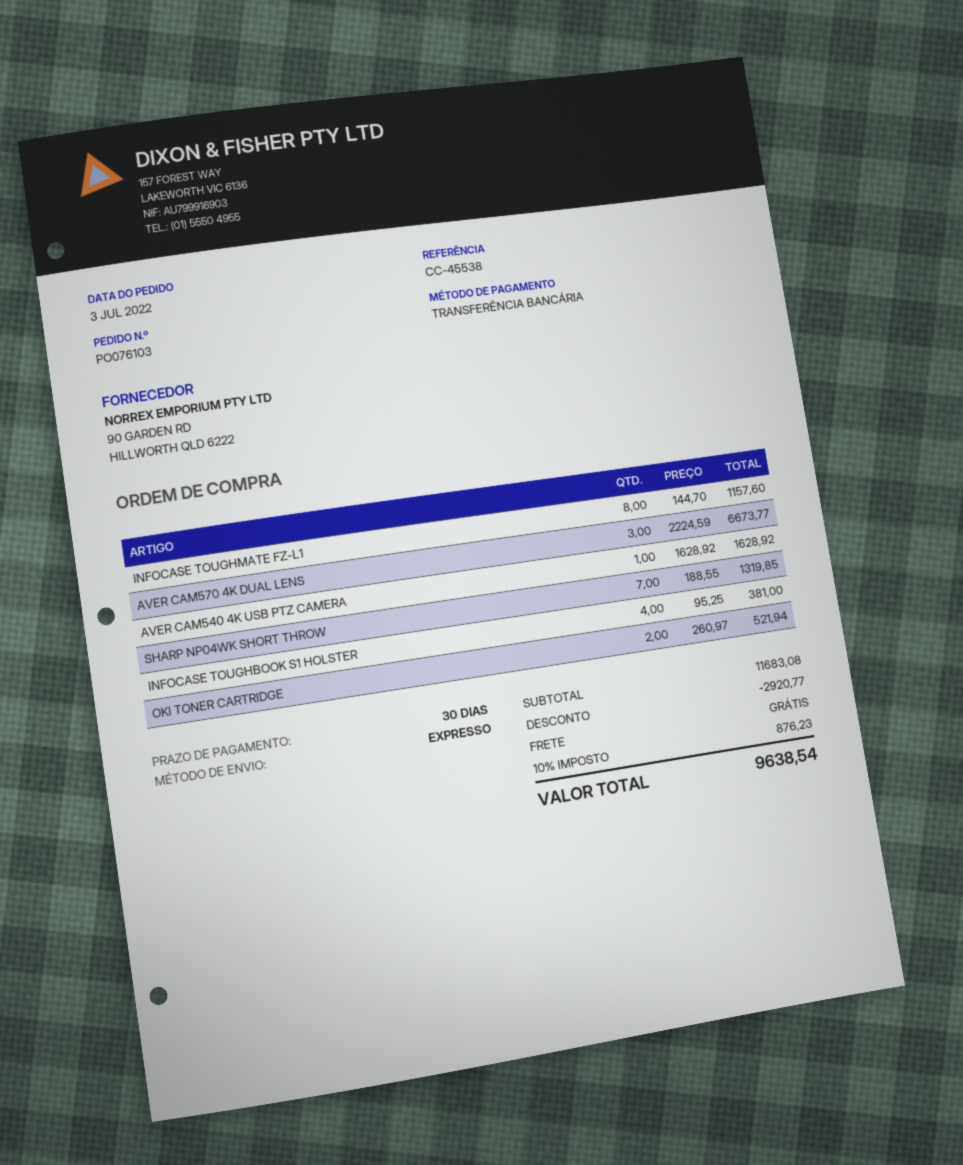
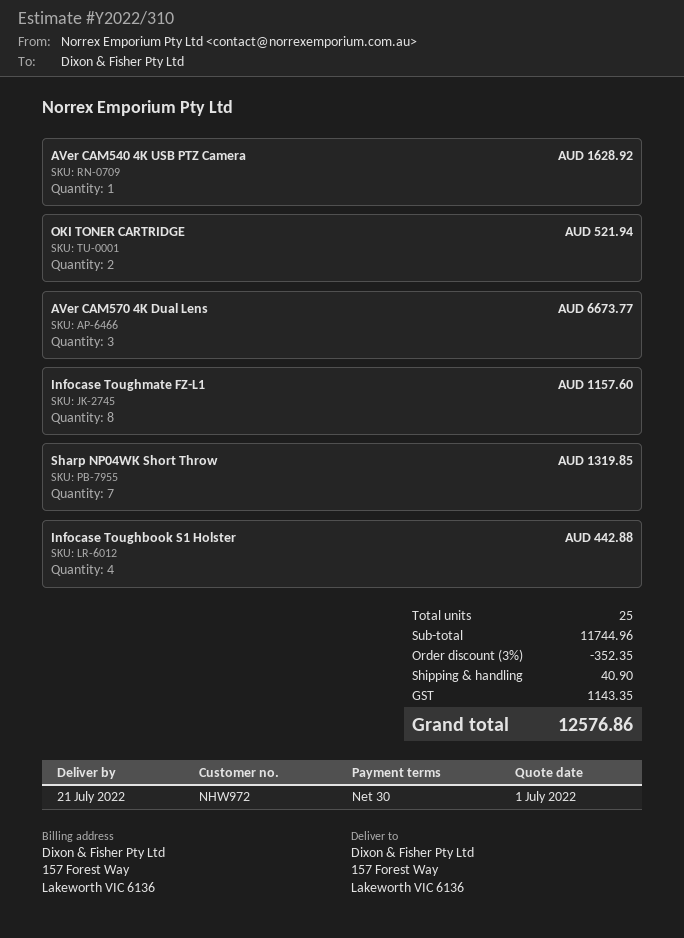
INFOCASE TOUGHBOOK S1 HOLSTER: 4 for 381.00 -> 4 for 442.88
subtotal: 11683.08 -> 11744.96
discount: 2920.77 -> 352.35
shipping: 0.00 -> 40.90
tax: 876.23 -> 1143.35
total: 9638.54 -> 12576.86

